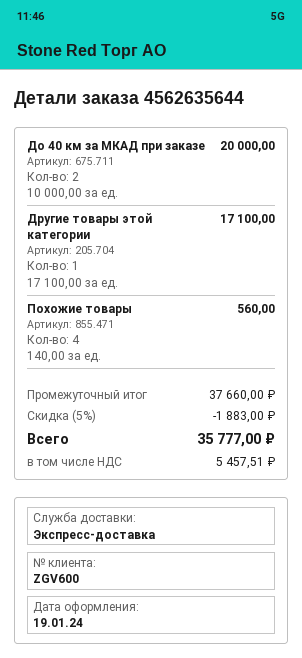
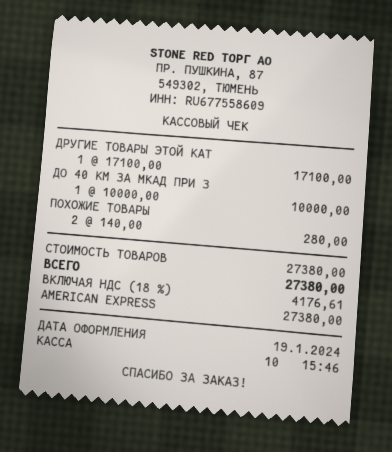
До 40 км за МКАД при заказе: 2 x 10000.00 = 20000.00 -> 1 x 10000.00 = 10000.00
Похожие товары: 4 x 140.00 = 560.00 -> 2 x 140.00 = 280.00
subtotal: 37660.00 -> 27380.00
discount: 5% = 1883.00 -> none
tax: 5457.51 -> 4176.61
total: 35777.00 -> 27380.00

